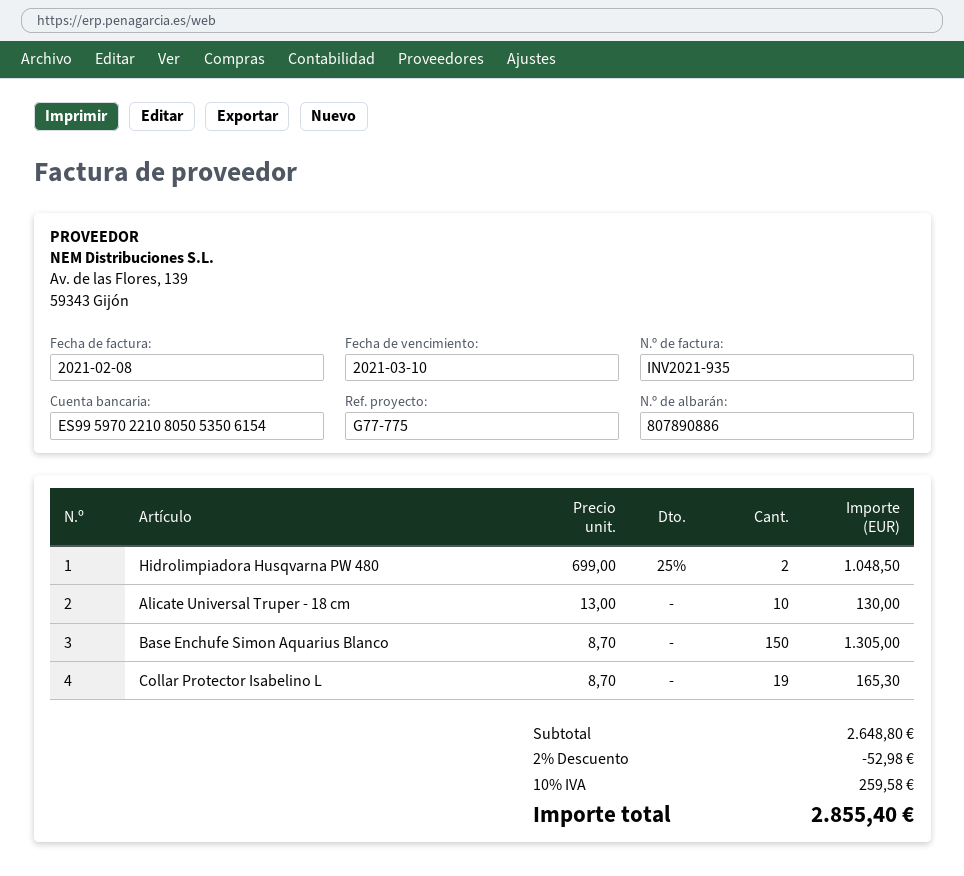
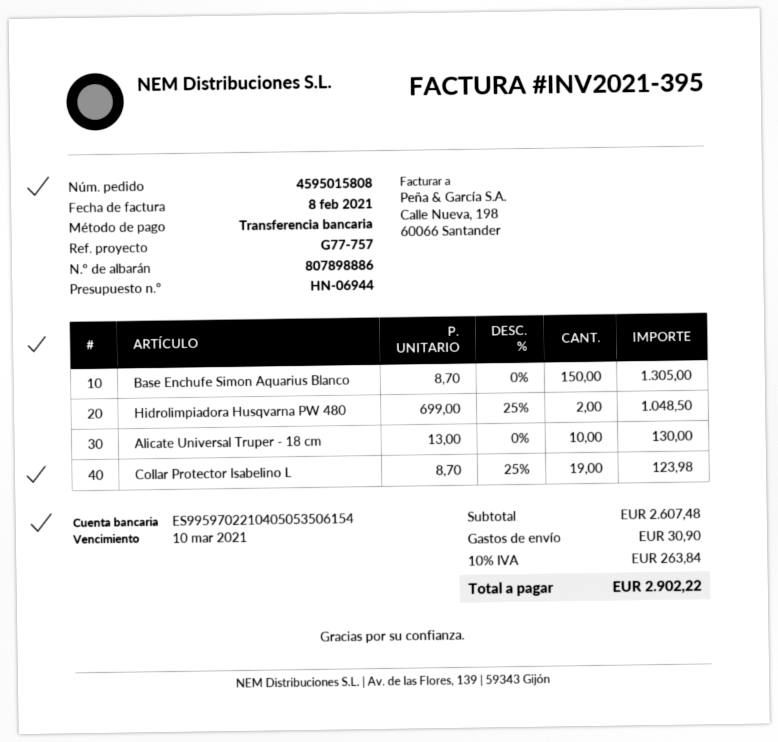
delivery note number: 807890886 -> 807898886
invoice number: INV2021-935 -> INV2021-395
reference: G77-775 -> G77-757
bank account: ES9959702210805053506154 -> ES9959702210405053506154
Collar Protector Isabelino L: 19 x 8.70 = 165.30 -> 19 x 8.70 - 25% = 123.98
subtotal: 2648.80 -> 2607.48
discount: 2% = 52.98 -> none
shipping: none -> 30.90
tax: 10% = 259.58 -> 10% = 263.84
total: 2855.40 -> 2902.22

